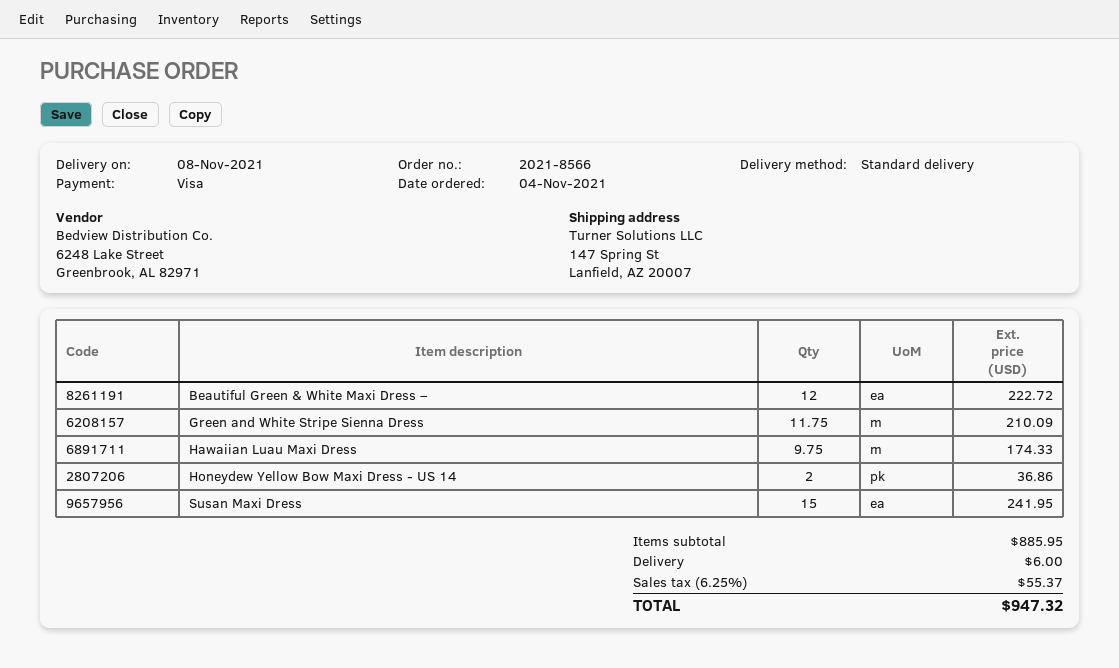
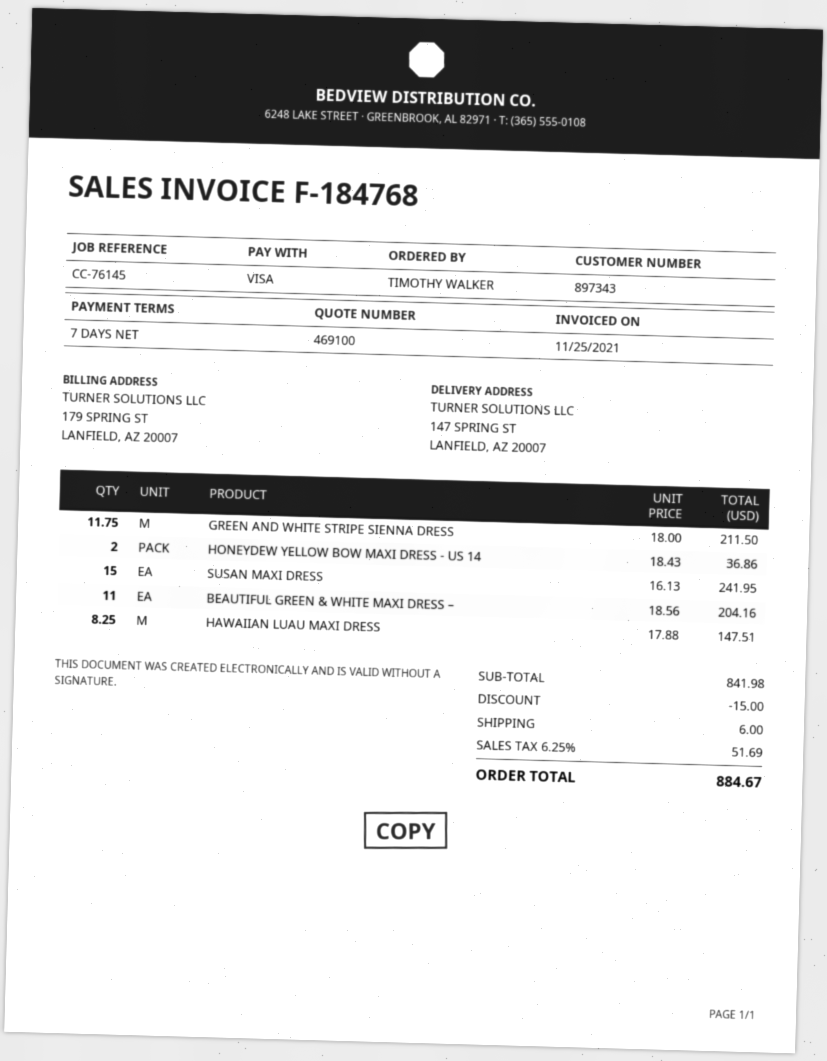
Beautiful Green & White Maxi Dress –: 12 for 222.72 -> 11 for 204.16
Green and White Stripe Sienna Dress: 11.75 for 210.09 -> 11.75 for 211.50
Hawaiian Luau Maxi Dress: 9.75 for 174.33 -> 8.25 for 147.51
subtotal: 885.95 -> 841.98
discount: none -> 15.00
tax: 6.25% = 55.37 -> 6.25% = 51.69
total: 947.32 -> 884.67

